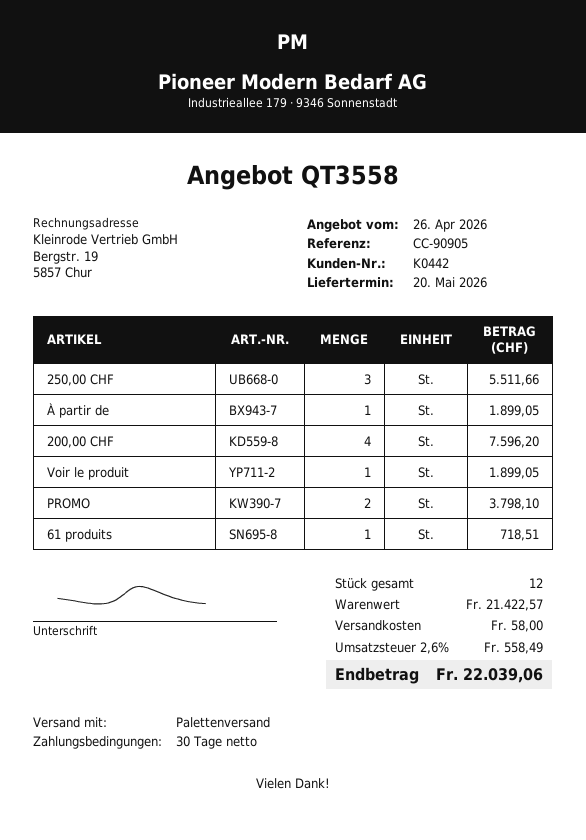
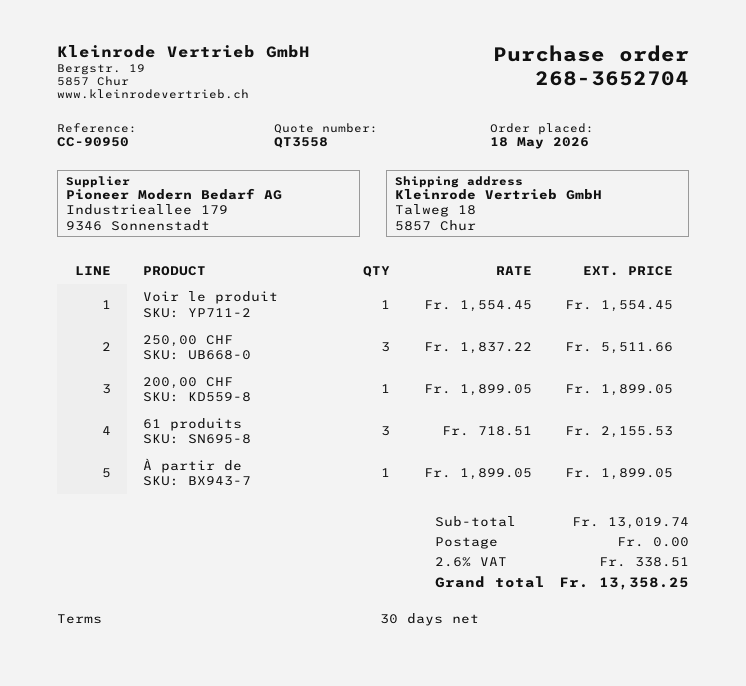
reference: CC-90905 -> CC-90950
200,00 CHF: 4 for 7596.20 -> 1 for 1899.05
Voir le produit: 1 for 1899.05 -> 1 for 1554.45
PROMO: 2 for 3798.10 -> none
61 produits: 1 for 718.51 -> 3 for 2155.53
subtotal: 21422.57 -> 13019.74
shipping: 58.00 -> 0.00
tax: 2.6% = 558.49 -> 2.6% = 338.51
total: 22039.06 -> 13358.25

